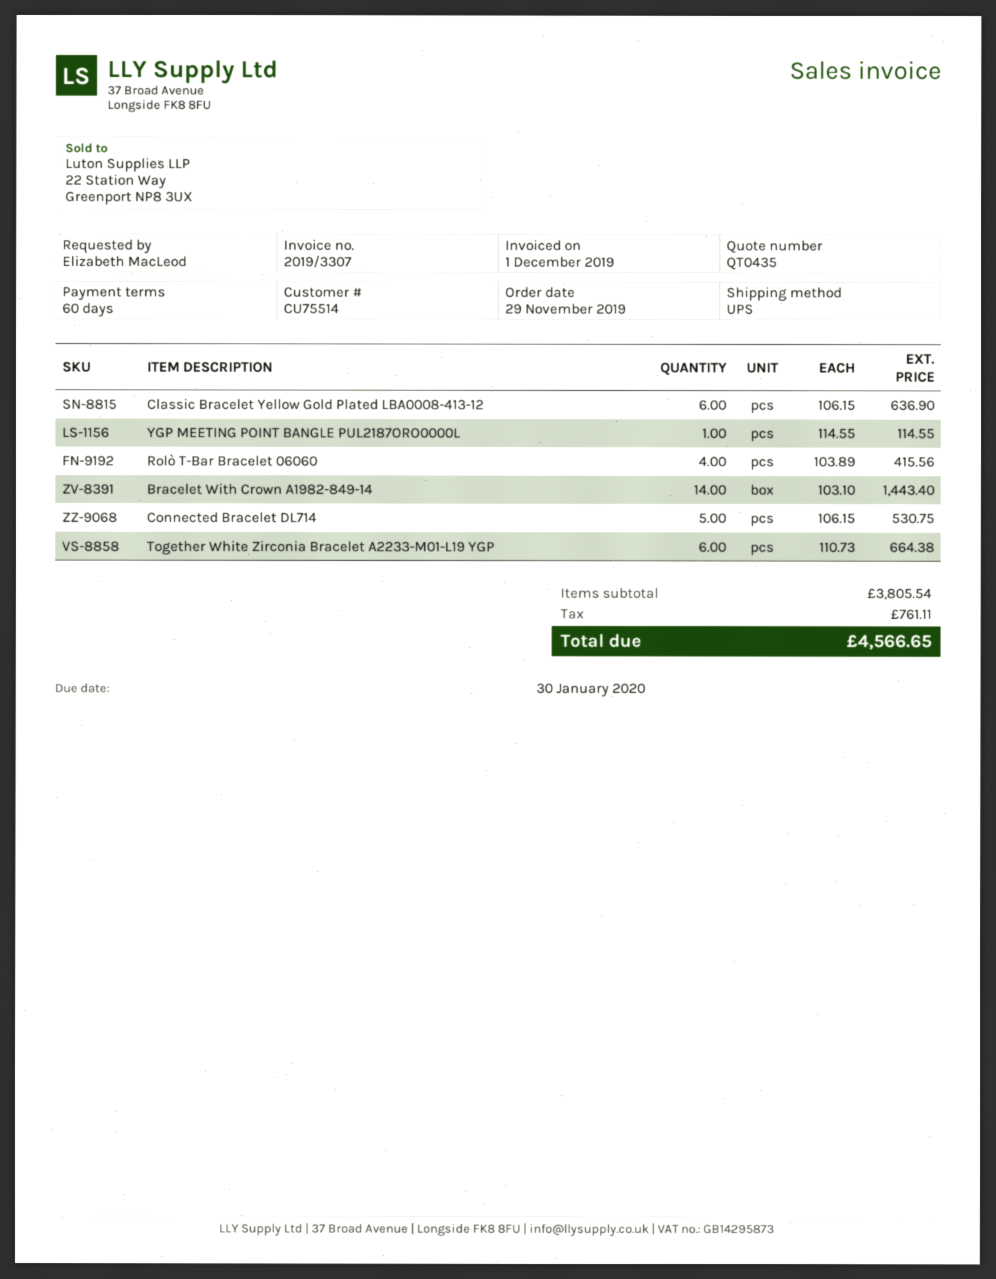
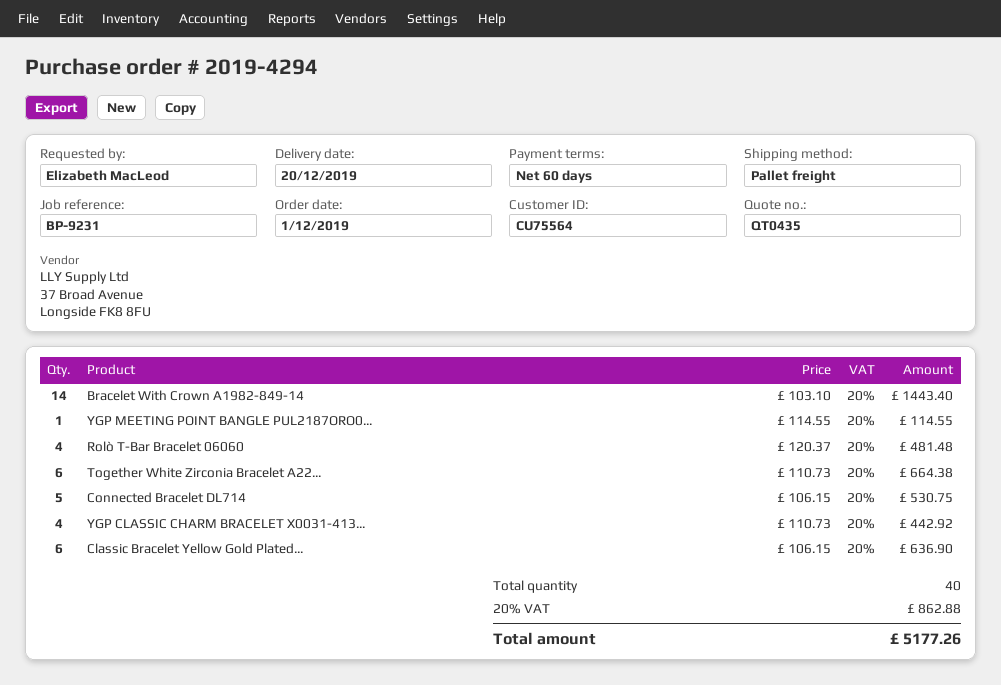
order date: 2019-11-29 -> 2019-12-01
customer number: CU75514 -> CU75564
shipping method: UPS -> pallet freight
Rolò T-Bar Bracelet 06060: 4 x 103.89 = 415.56 -> 4 x 120.37 = 481.48
YGP CLASSIC CHARM BRACELET X0031-413...: none -> 4 x 110.73 = 442.92
tax: 761.11 -> 862.88
total: 4566.65 -> 5177.26

